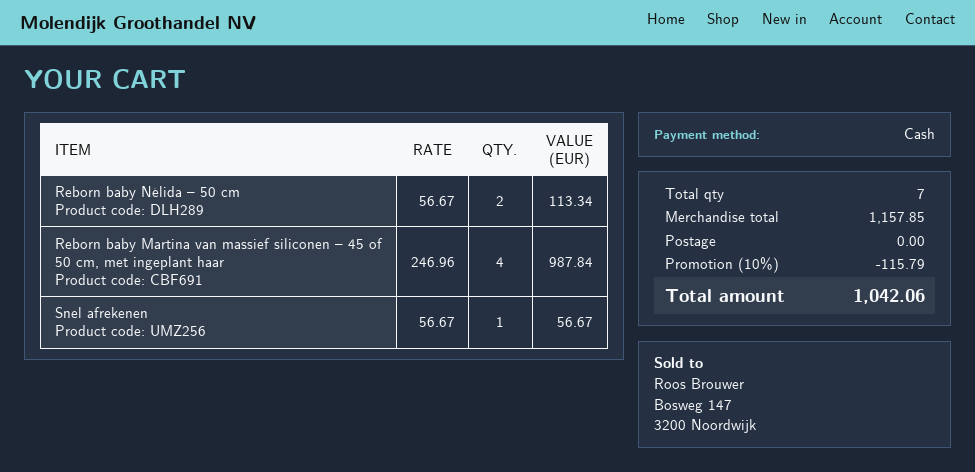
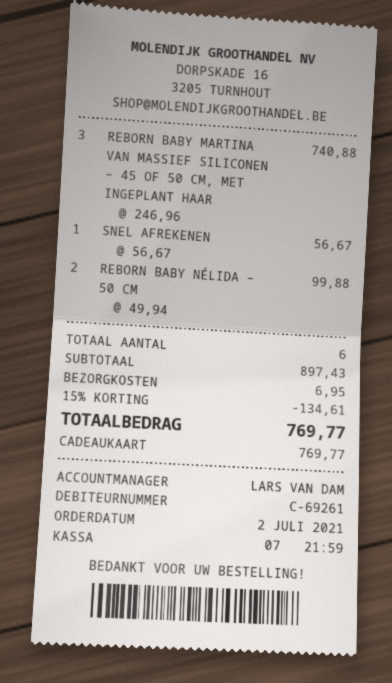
payment method: cash -> gift card
Reborn baby Nélida – 50 cm: 2 x 56.67 = 113.34 -> 2 x 49.94 = 99.88
Reborn baby Martina van massief siliconen – 45 of 50 cm, met ingeplant haar: 4 x 246.96 = 987.84 -> 3 x 246.96 = 740.88
total quantity: 7 -> 6
subtotal: 1157.85 -> 897.43
discount: 10% = 115.79 -> 15% = 134.61
shipping: 0.00 -> 6.95
total: 1042.06 -> 769.77

